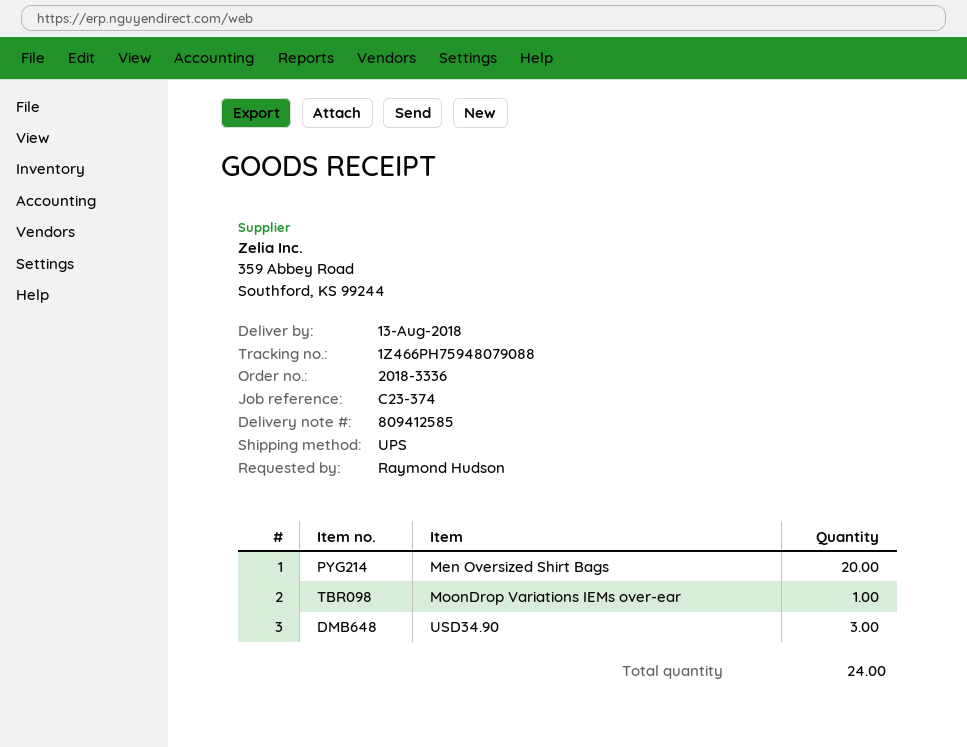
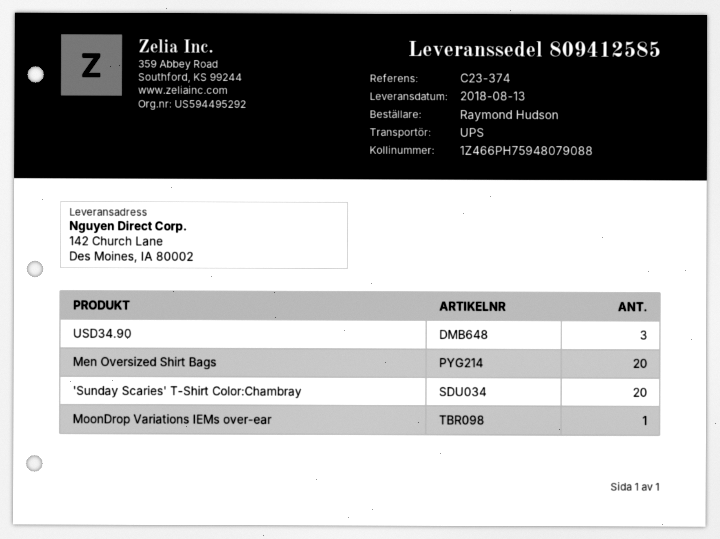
'Sunday Scaries' T-Shirt Color:Chambray: none -> 20

